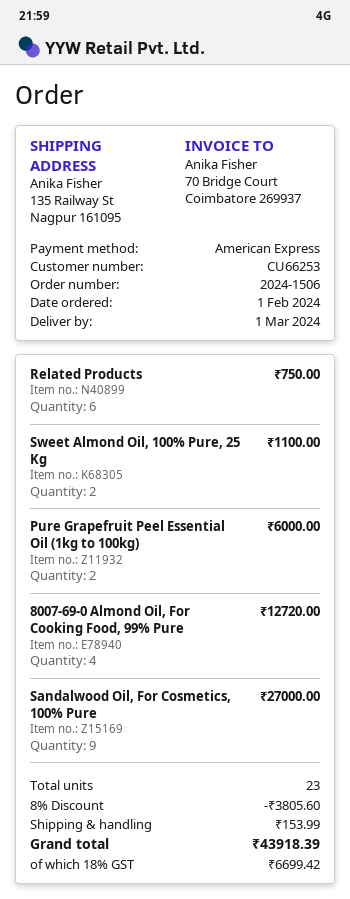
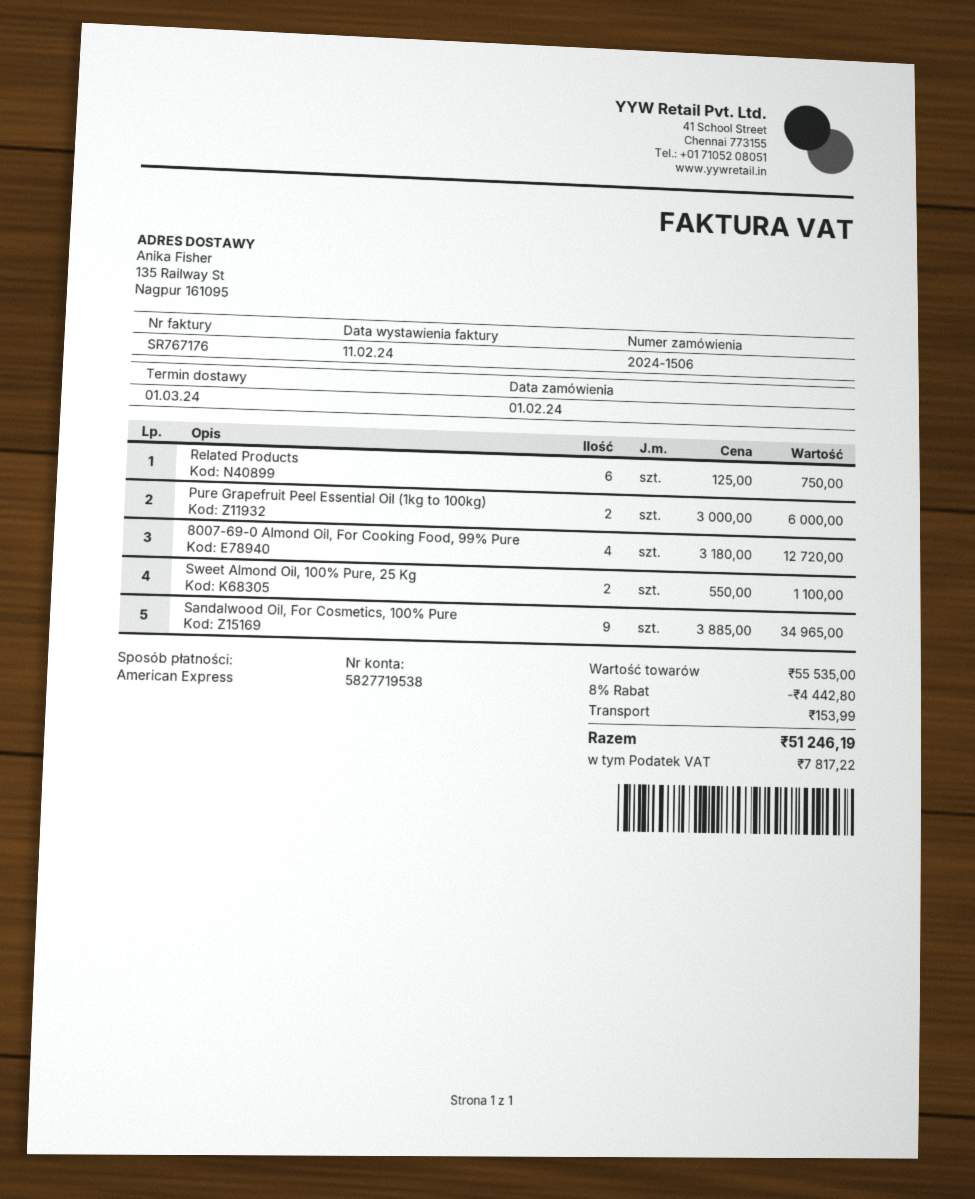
Sandalwood Oil, For Cosmetics, 100% Pure: 9 for 27000.00 -> 9 for 34965.00
discount: 8% = 3805.60 -> 8% = 4442.80
tax: 6699.42 -> 7817.22
total: 43918.39 -> 51246.19

